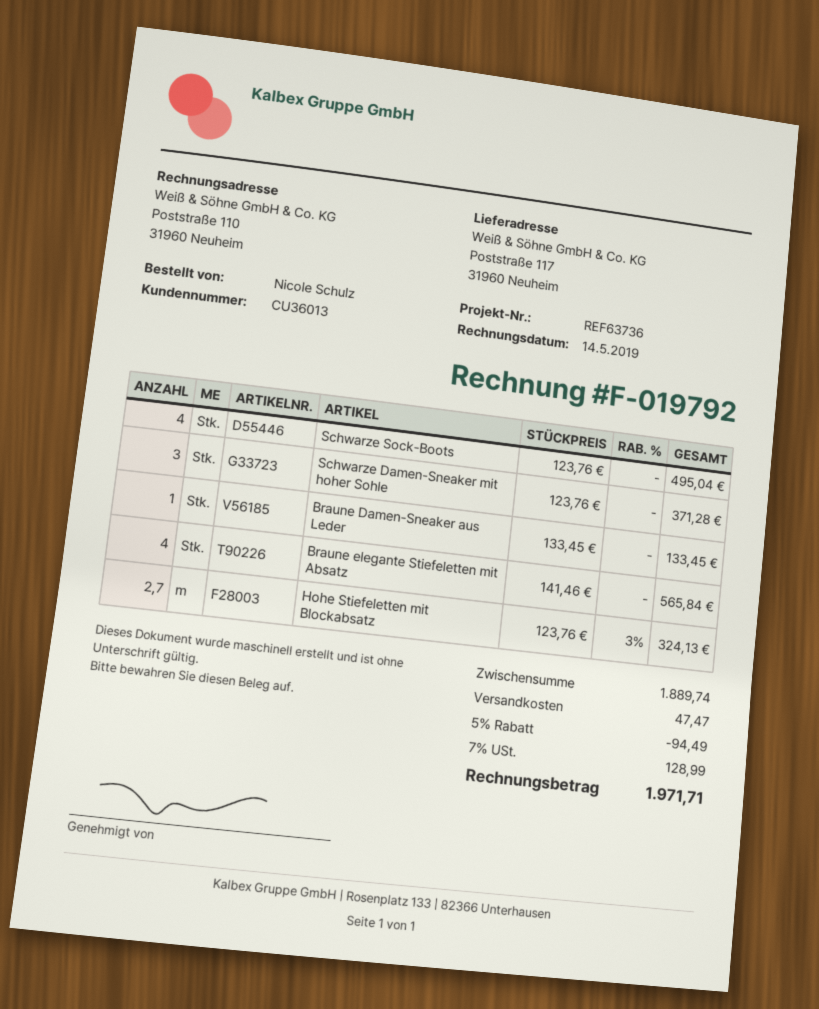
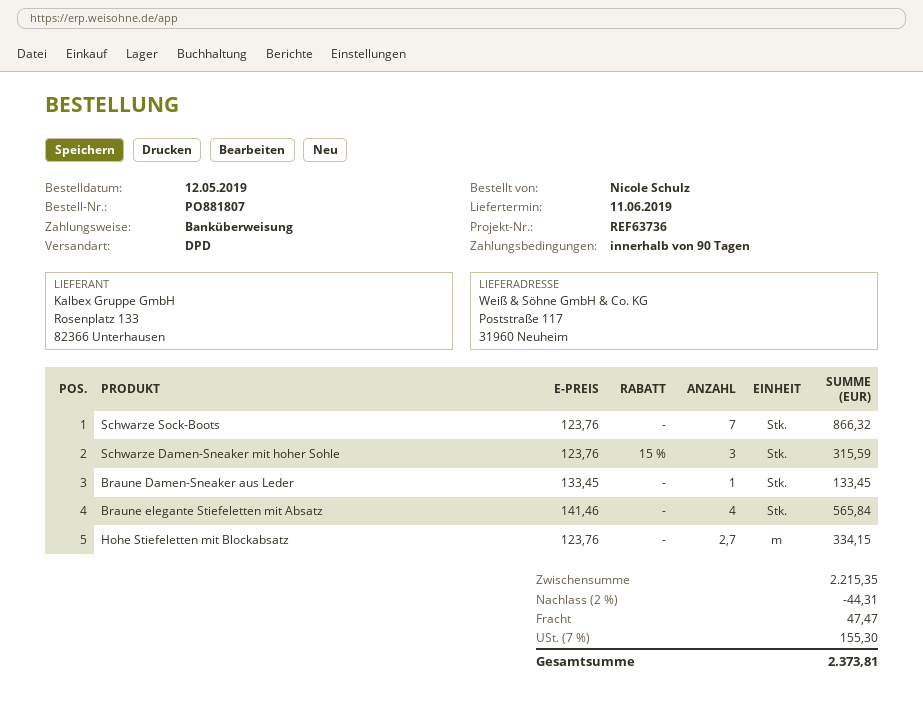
Schwarze Sock-Boots: 4 x 123.76 = 495.04 -> 7 x 123.76 = 866.32
Schwarze Damen-Sneaker mit hoher Sohle: 3 x 123.76 = 371.28 -> 3 x 123.76 - 15% = 315.59
Hohe Stiefeletten mit Blockabsatz: 2.7 x 123.76 - 3% = 324.13 -> 2.7 x 123.76 = 334.15
subtotal: 1889.74 -> 2215.35
discount: 5% = 94.49 -> 2% = 44.31
tax: 7% = 128.99 -> 7% = 155.30
total: 1971.71 -> 2373.81

